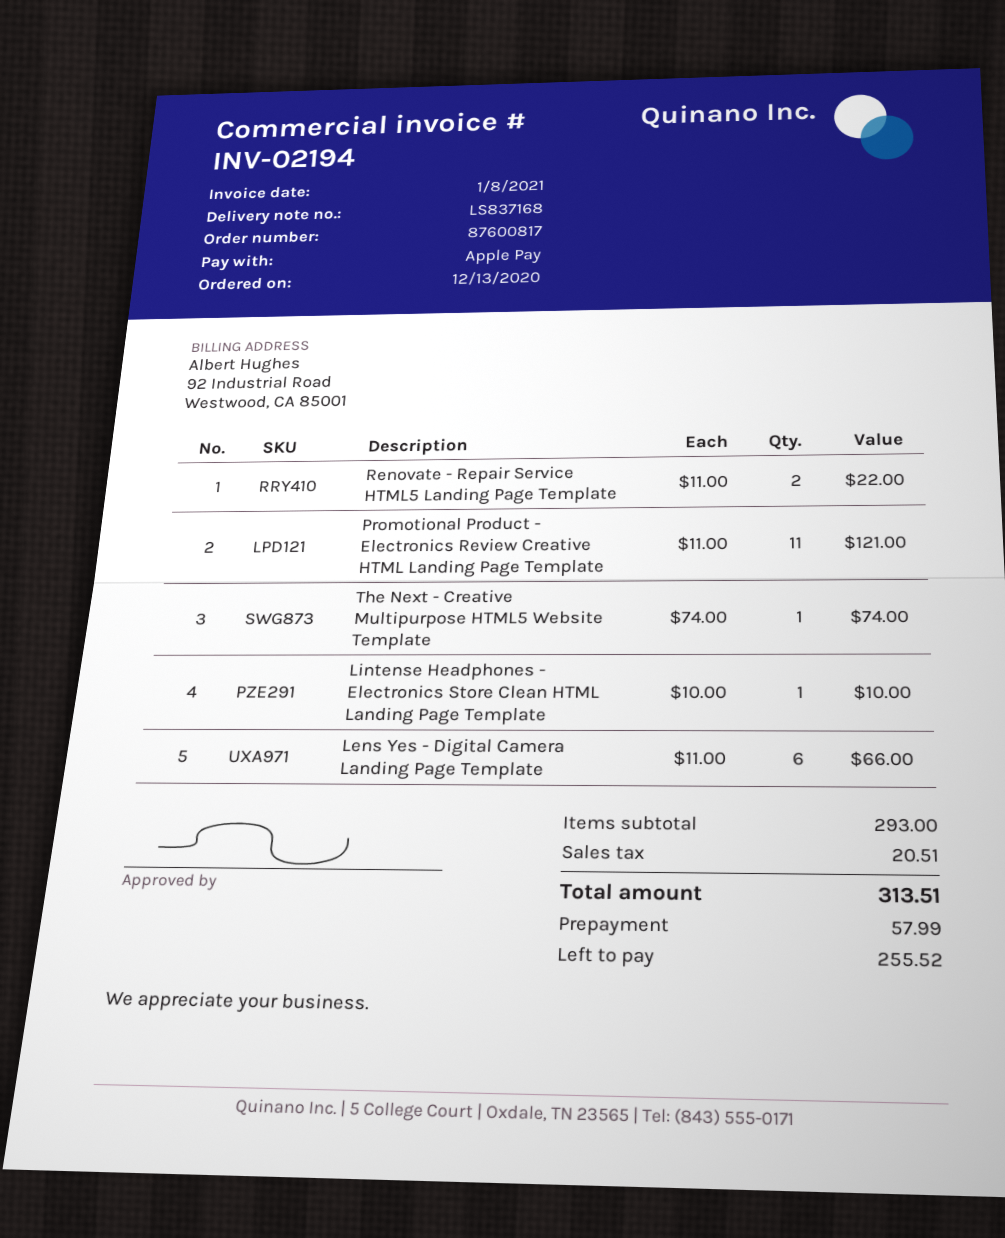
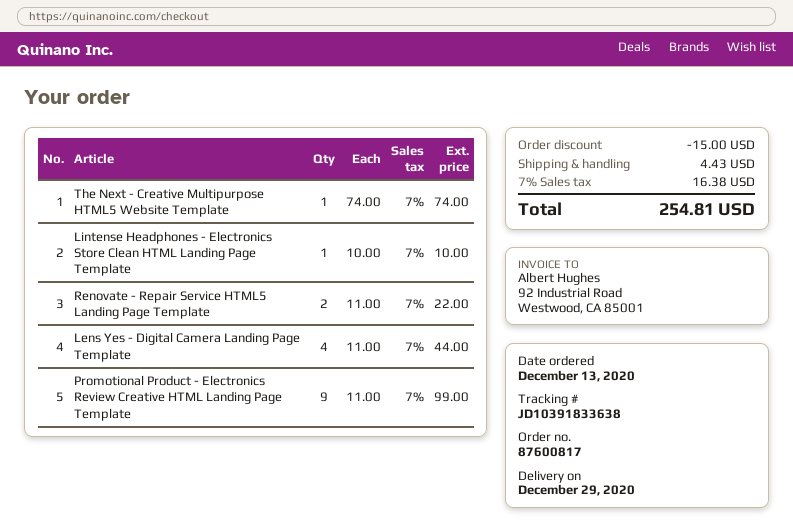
Promotional Product - Electronics Review Creative HTML Landing Page Template: 11 x 11.00 = 121.00 -> 9 x 11.00 = 99.00
Lens Yes - Digital Camera Landing Page Template: 6 x 11.00 = 66.00 -> 4 x 11.00 = 44.00
discount: none -> 15.00
shipping: none -> 4.43
tax: 20.51 -> 16.38
total: 313.51 -> 254.81

